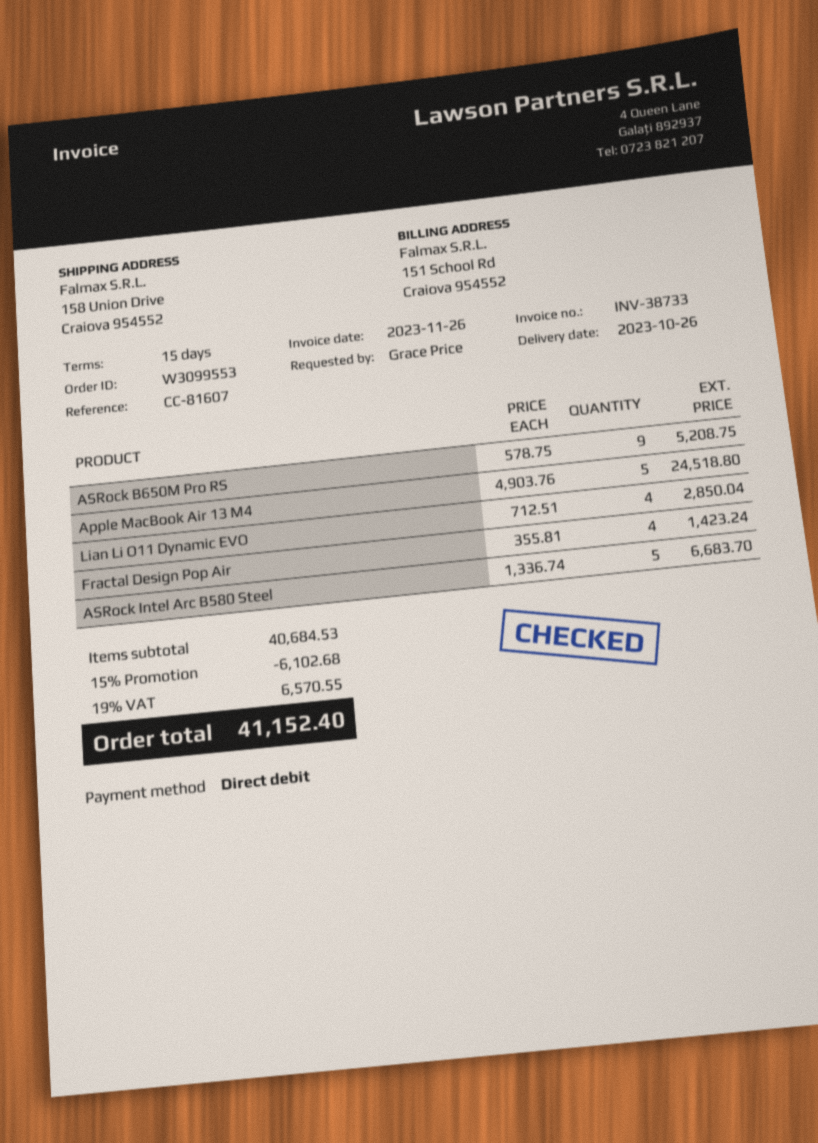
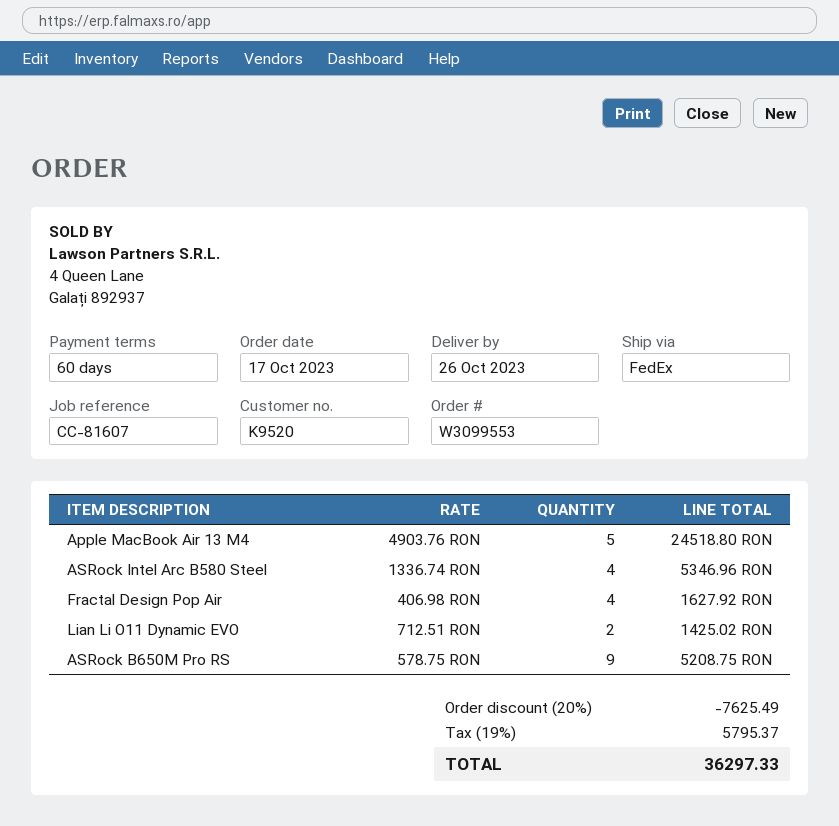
payment terms: 15 days -> 60 days
Lian Li O11 Dynamic EVO: 4 x 712.51 = 2850.04 -> 2 x 712.51 = 1425.02
Fractal Design Pop Air: 4 x 355.81 = 1423.24 -> 4 x 406.98 = 1627.92
ASRock Intel Arc B580 Steel: 5 x 1336.74 = 6683.70 -> 4 x 1336.74 = 5346.96
discount: 15% = 6102.68 -> 20% = 7625.49
tax: 19% = 6570.55 -> 19% = 5795.37
total: 41152.40 -> 36297.33

